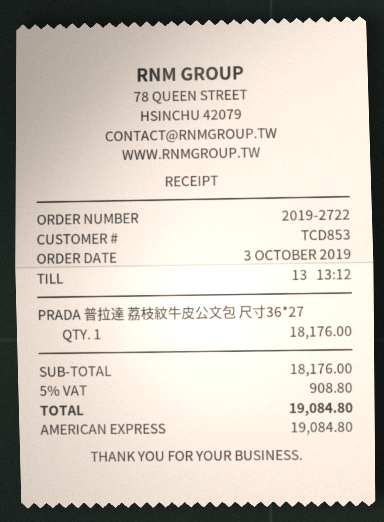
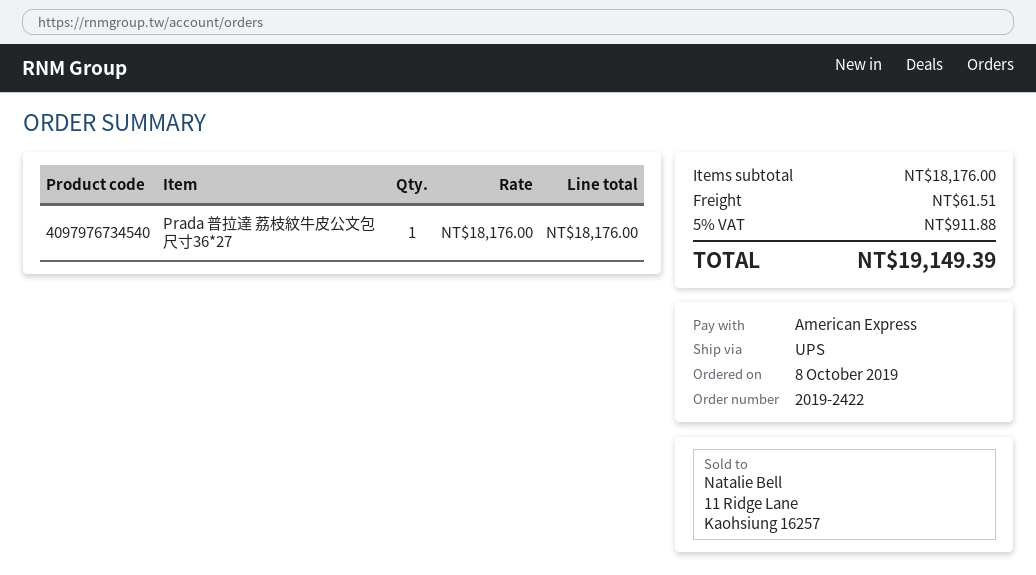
order number: 2019-2722 -> 2019-2422
order date: 2019-10-03 -> 2019-10-08
shipping: none -> 61.51
tax: 5% = 908.80 -> 5% = 911.88
total: 19084.80 -> 19149.39

